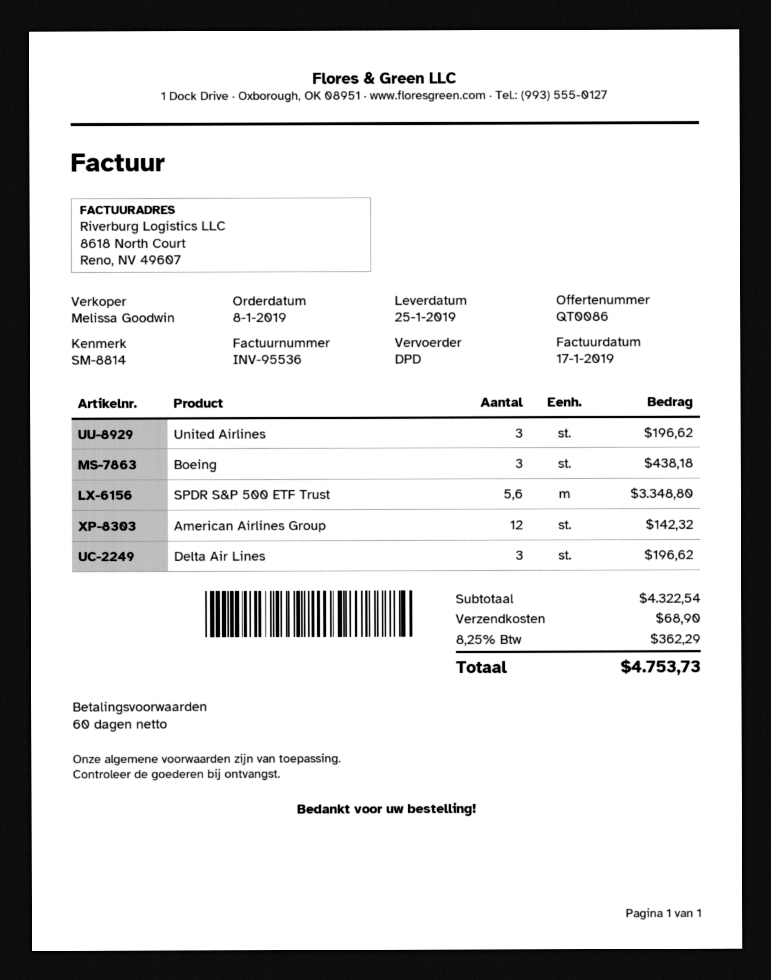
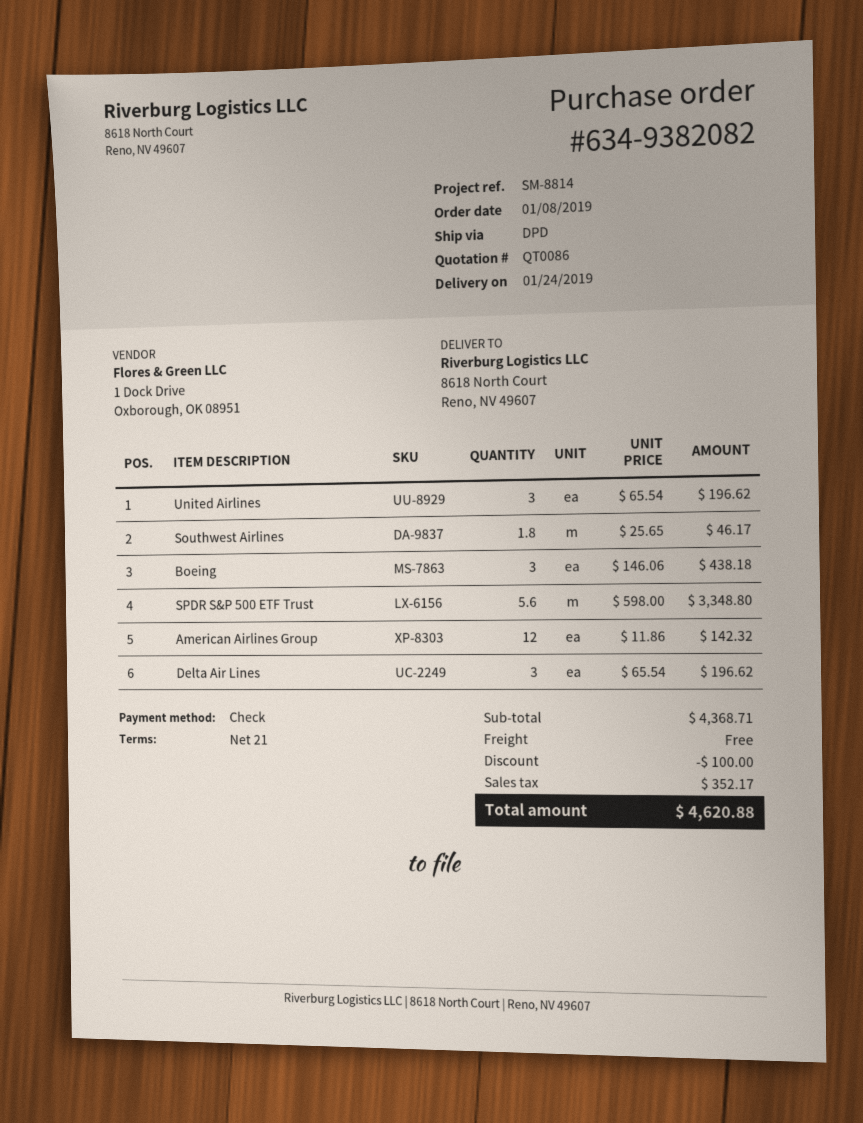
delivery date: 2019-01-25 -> 2019-01-24
payment terms: 60 days -> 21 days
Southwest Airlines: none -> 1.8 for 46.17
subtotal: 4322.54 -> 4368.71
discount: none -> 100.00
shipping: 68.90 -> 0.00
tax: 362.29 -> 352.17
total: 4753.73 -> 4620.88

